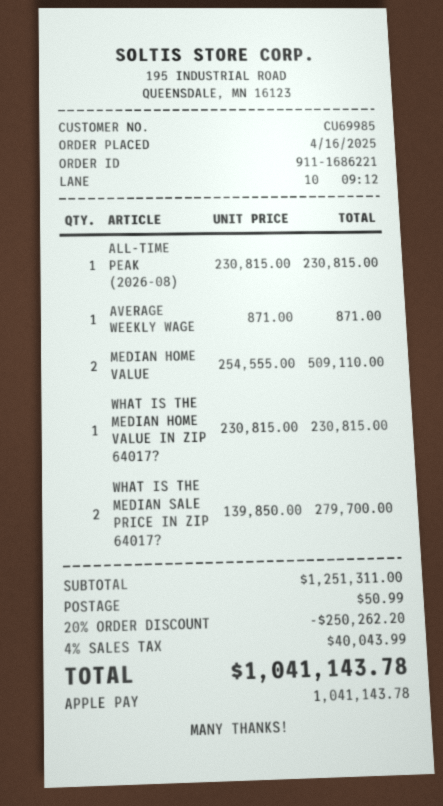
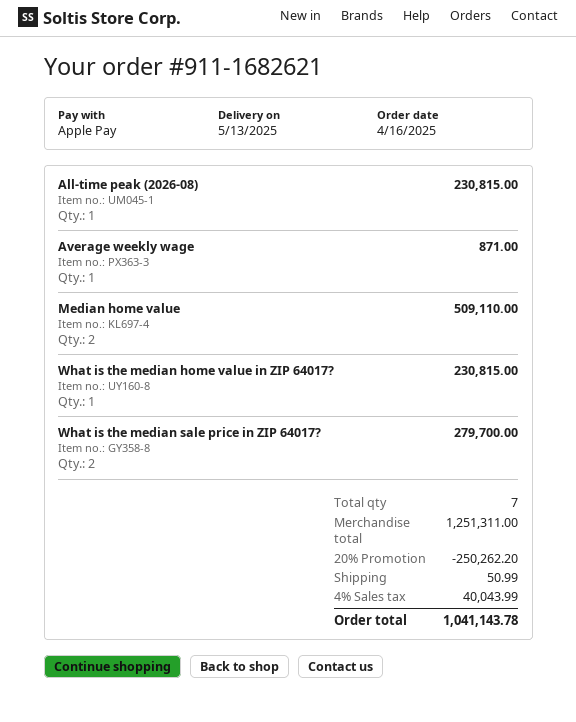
order number: 911-1686221 -> 911-1682621

